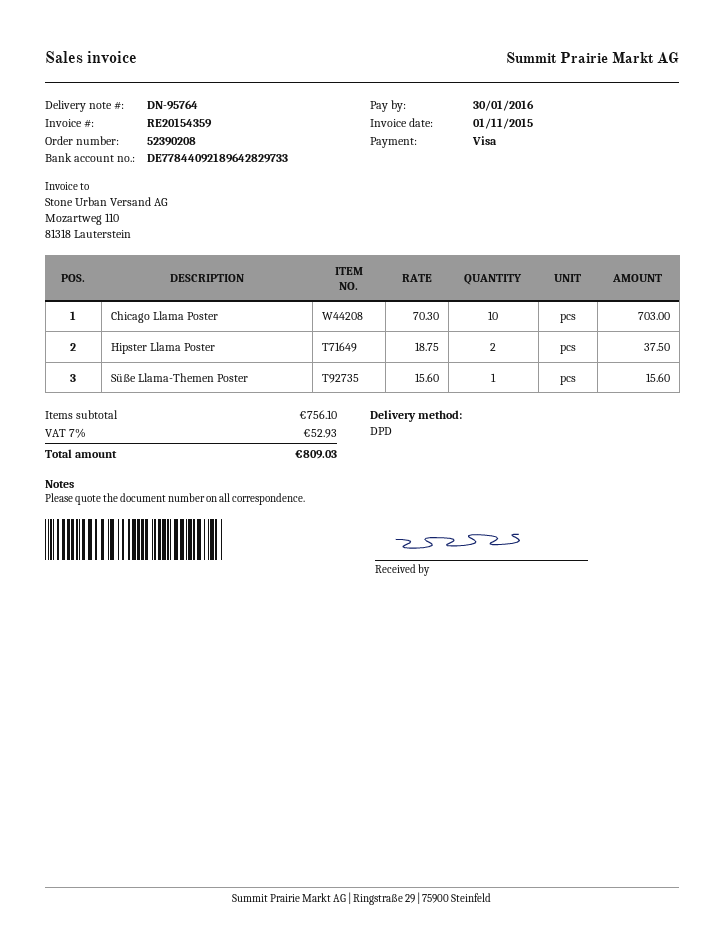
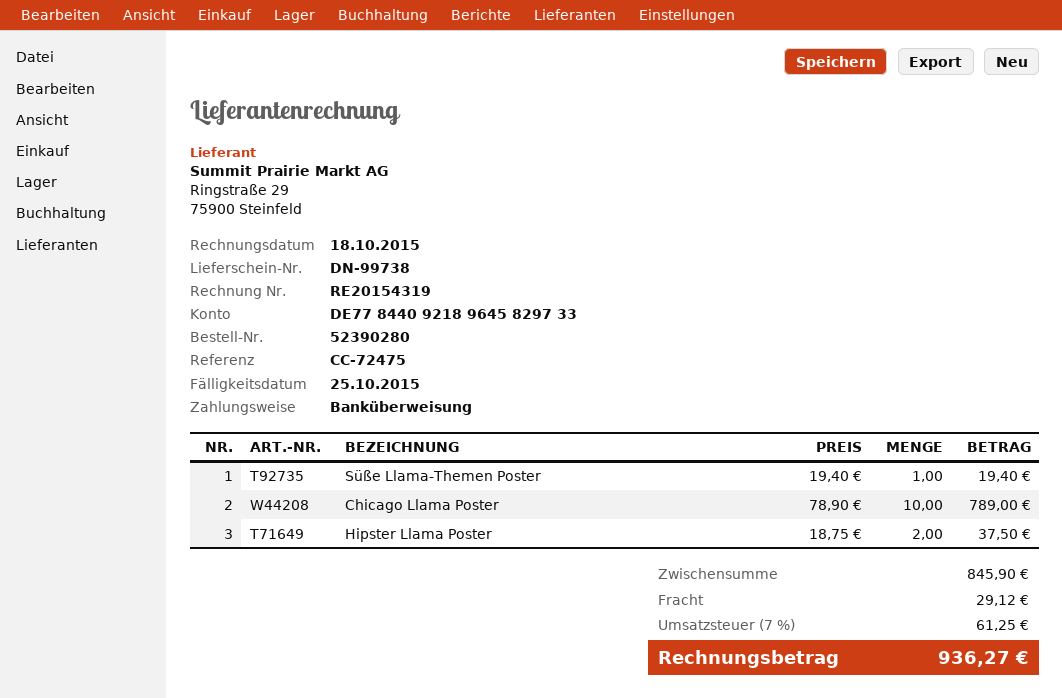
order number: 52390208 -> 52390280
delivery note number: DN-95764 -> DN-99738
invoice number: RE20154359 -> RE20154319
invoice date: 2015-11-01 -> 2015-10-18
due date: 2016-01-30 -> 2015-10-25
payment method: Visa -> bank transfer
bank account: DE77844092189642829733 -> DE77844092189645829733
Chicago Llama Poster: 10 x 70.30 = 703.00 -> 10 x 78.90 = 789.00
Süße Llama-Themen Poster: 1 x 15.60 = 15.60 -> 1 x 19.40 = 19.40
subtotal: 756.10 -> 845.90
shipping: none -> 29.12
tax: 7% = 52.93 -> 7% = 61.25
total: 809.03 -> 936.27

